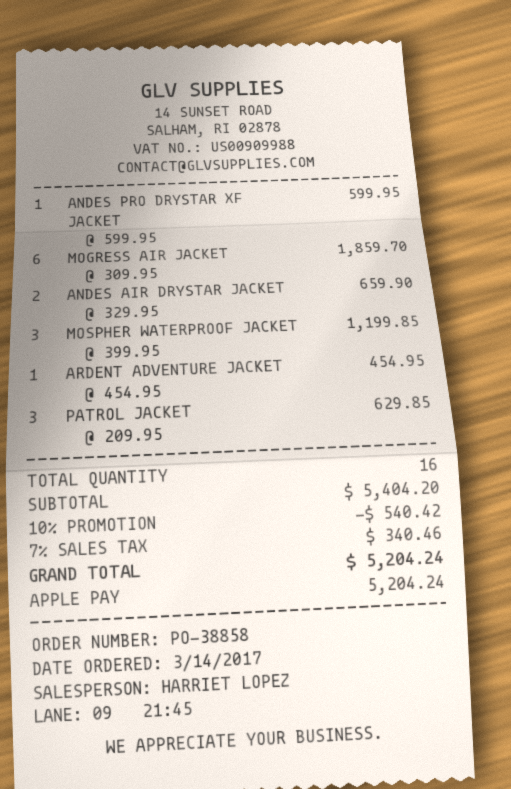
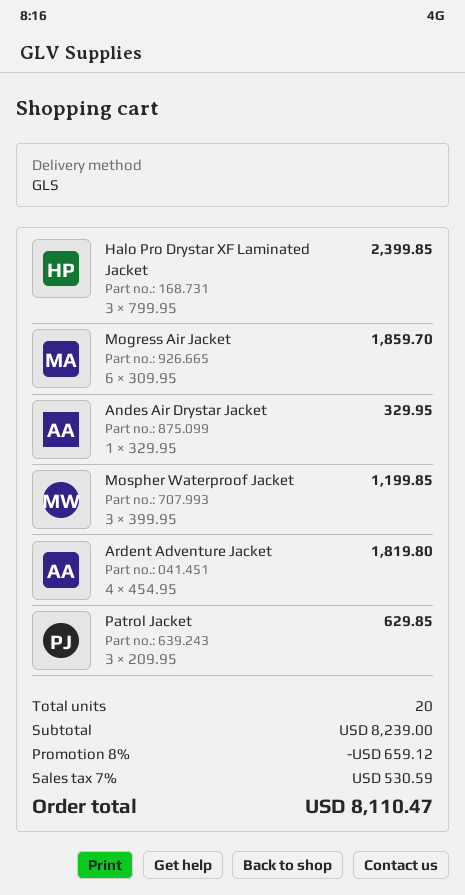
ANDES PRO DRYSTAR XF JACKET: 1 x 599.95 = 599.95 -> none
ANDES AIR DRYSTAR JACKET: 2 x 329.95 = 659.90 -> 1 x 329.95 = 329.95
ARDENT ADVENTURE JACKET: 1 x 454.95 = 454.95 -> 4 x 454.95 = 1819.80
Halo Pro Drystar XF Laminated Jacket: none -> 3 x 799.95 = 2399.85
total quantity: 16 -> 20
subtotal: 5404.20 -> 8239.00
discount: 10% = 540.42 -> 8% = 659.12
tax: 7% = 340.46 -> 7% = 530.59
total: 5204.24 -> 8110.47

